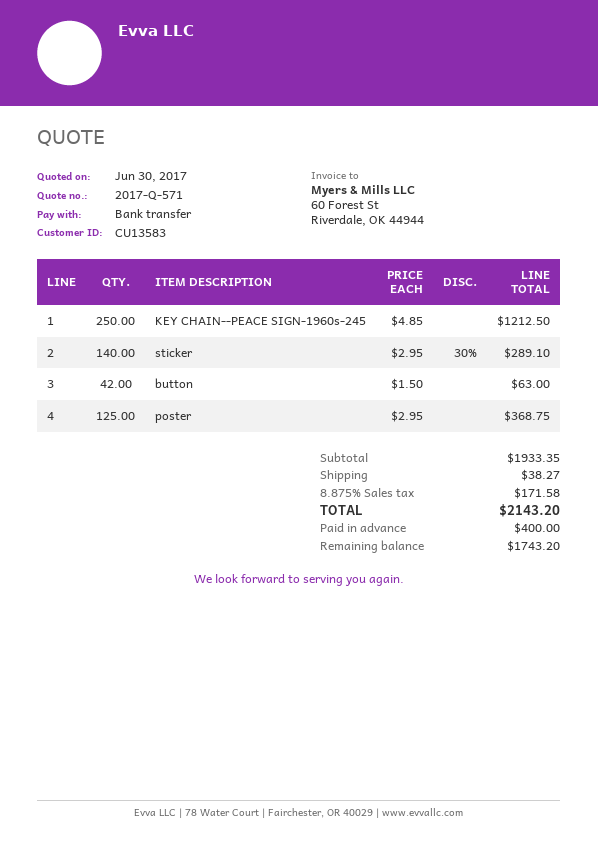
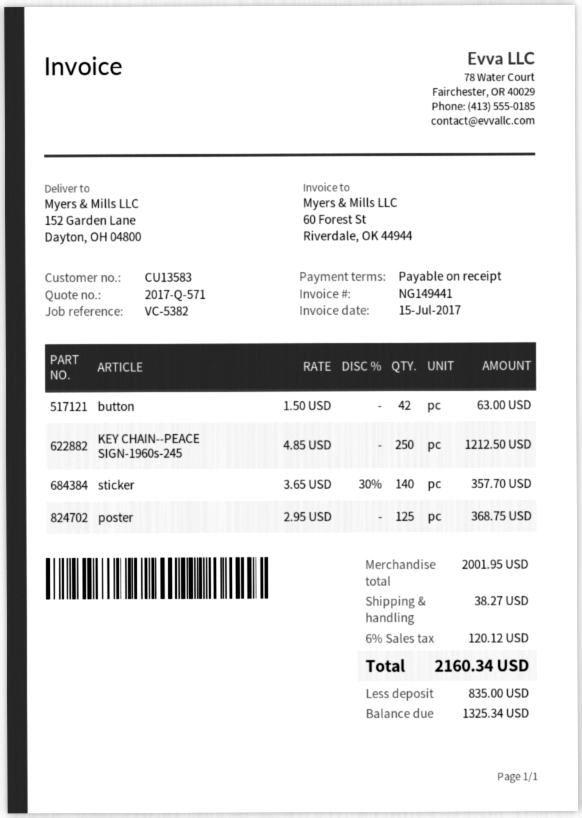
sticker: 140 x 2.95 - 30% = 289.10 -> 140 x 3.65 - 30% = 357.70
subtotal: 1933.35 -> 2001.95
tax: 8.875% = 171.58 -> 6% = 120.12
total: 2143.20 -> 2160.34
deposit: 400.00 -> 835.00
balance: 1743.20 -> 1325.34

